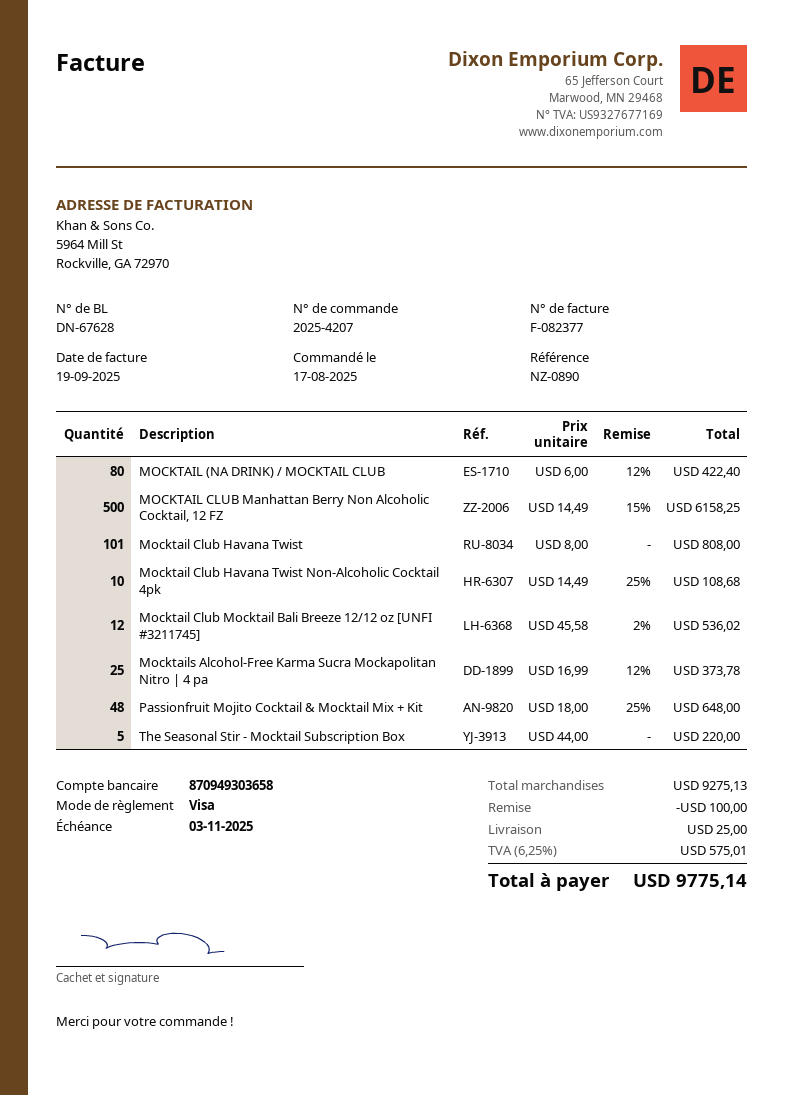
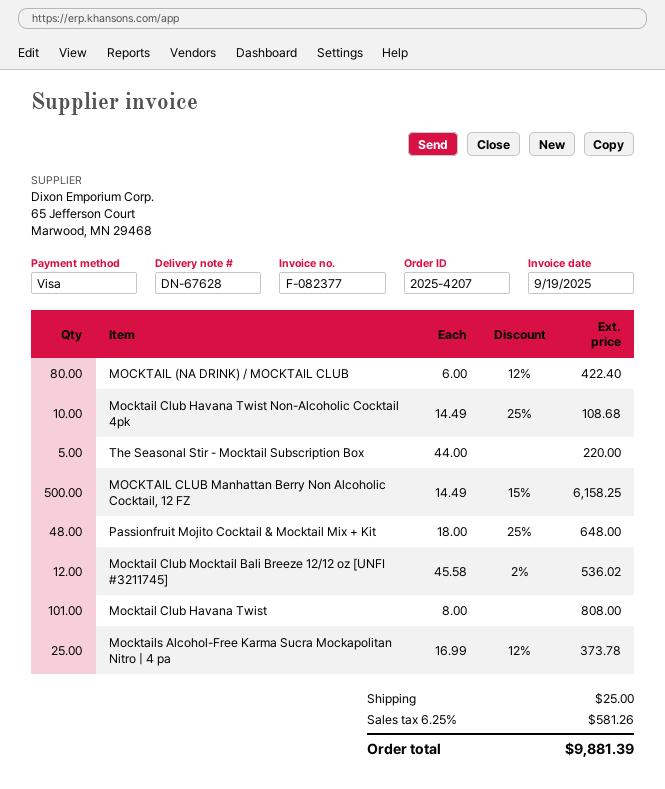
discount: 100.00 -> none
tax: 6.25% = 575.01 -> 6.25% = 581.26
total: 9775.14 -> 9881.39

